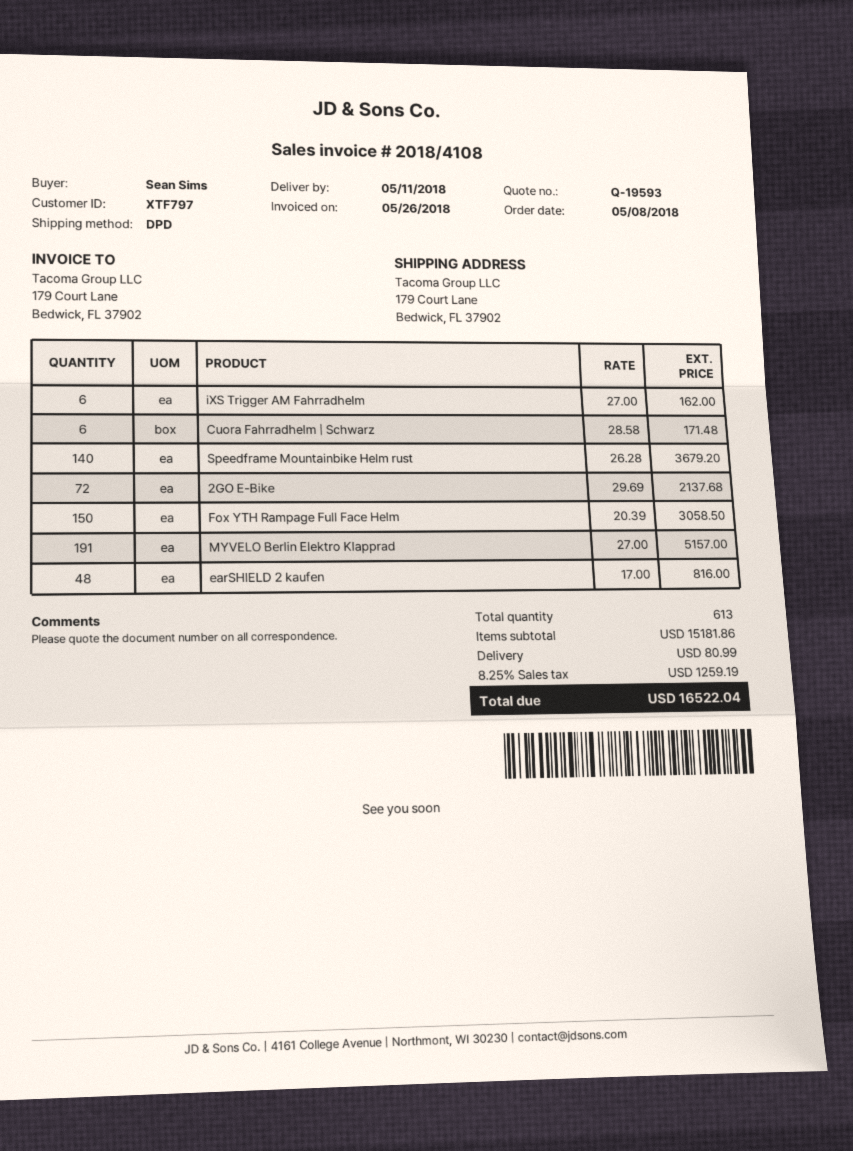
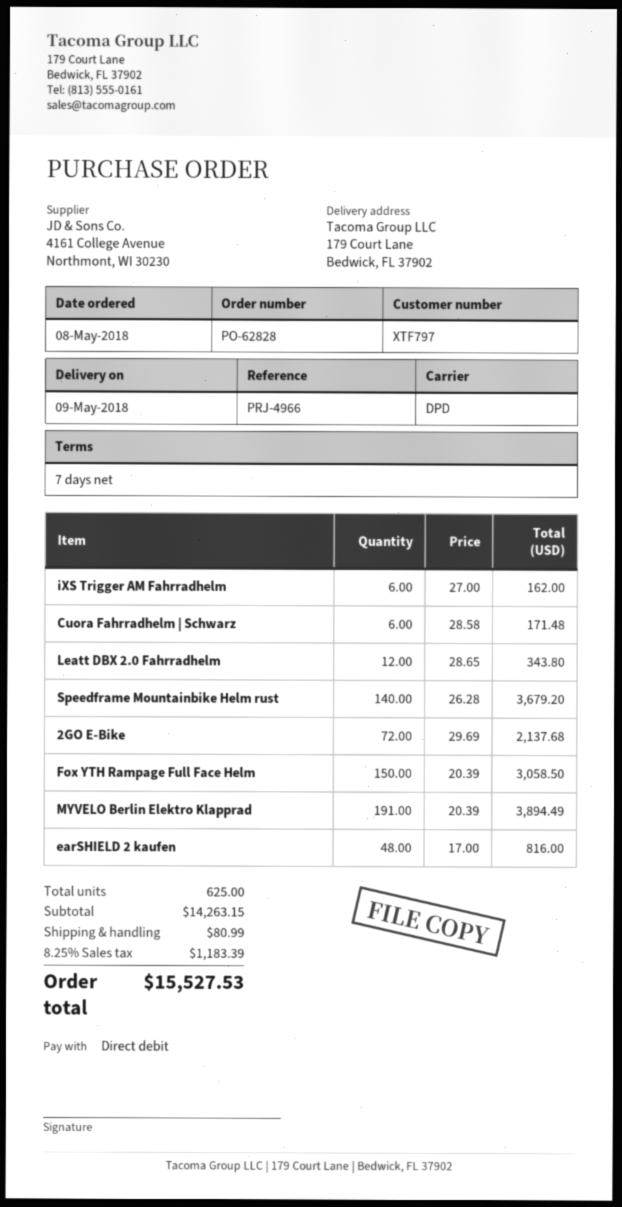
delivery date: 2018-05-11 -> 2018-05-09
MYVELO Berlin Elektro Klapprad: 191 x 27.00 = 5157.00 -> 191 x 20.39 = 3894.49
Leatt DBX 2.0 Fahrradhelm: none -> 12 x 28.65 = 343.80
total quantity: 613 -> 625
subtotal: 15181.86 -> 14263.15
tax: 8.25% = 1259.19 -> 8.25% = 1183.39
total: 16522.04 -> 15527.53

